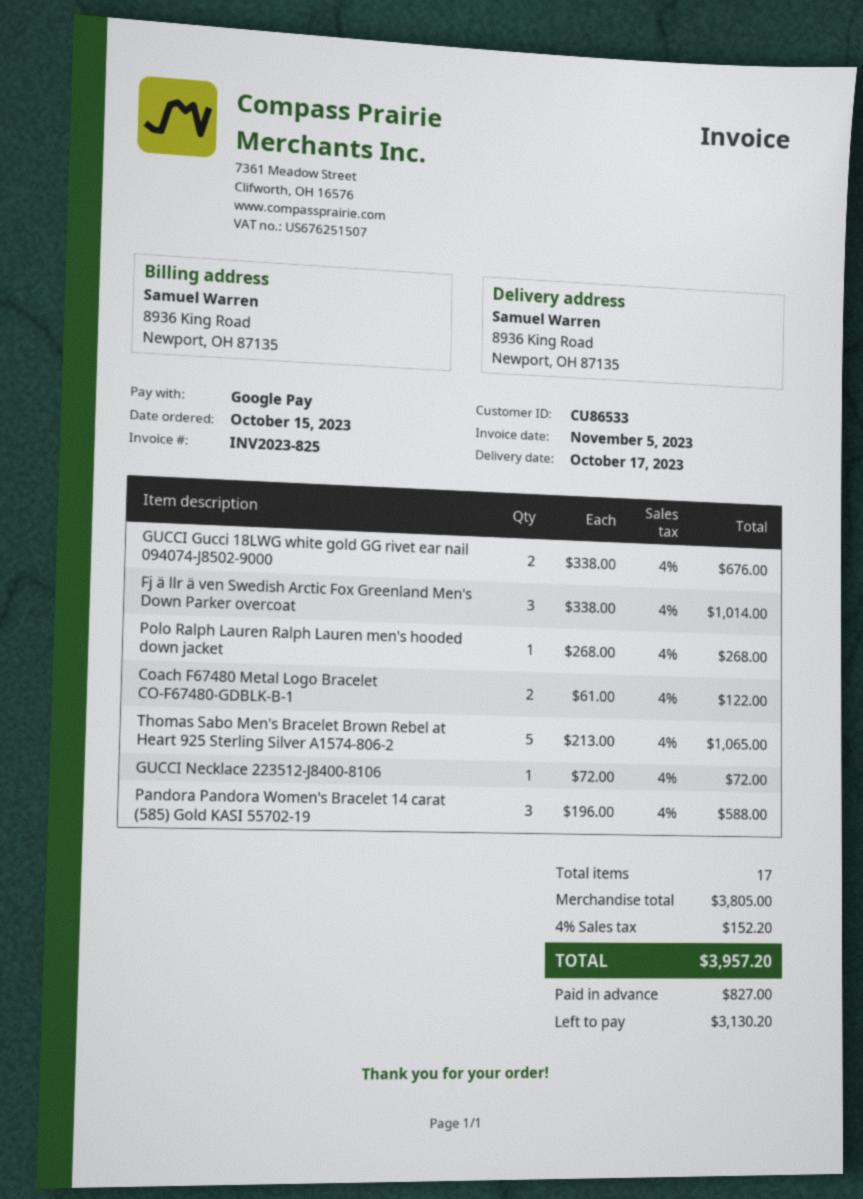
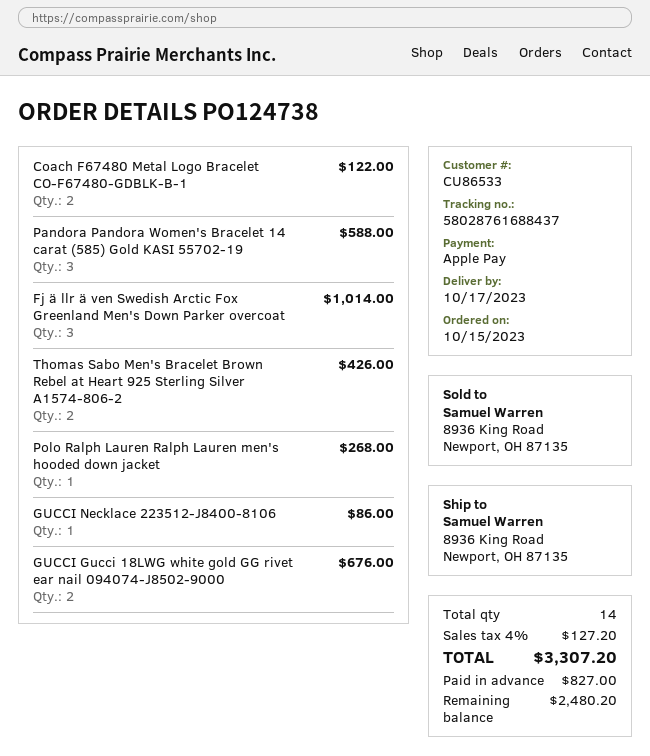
payment method: Google Pay -> Apple Pay
Thomas Sabo Men's Bracelet Brown Rebel at Heart 925 Sterling Silver A1574-806-2: 5 for 1065.00 -> 2 for 426.00
GUCCI Necklace 223512-J8400-8106: 1 for 72.00 -> 1 for 86.00
total quantity: 17 -> 14
tax: 4% = 152.20 -> 4% = 127.20
total: 3957.20 -> 3307.20
balance: 3130.20 -> 2480.20

